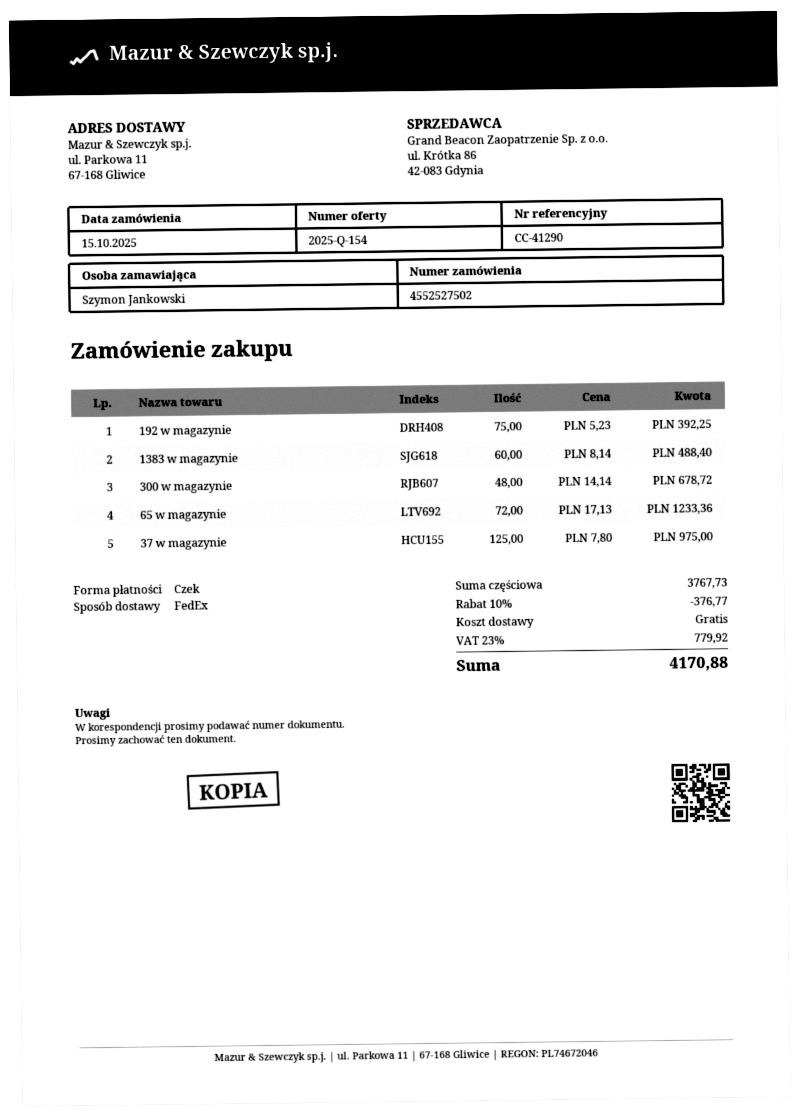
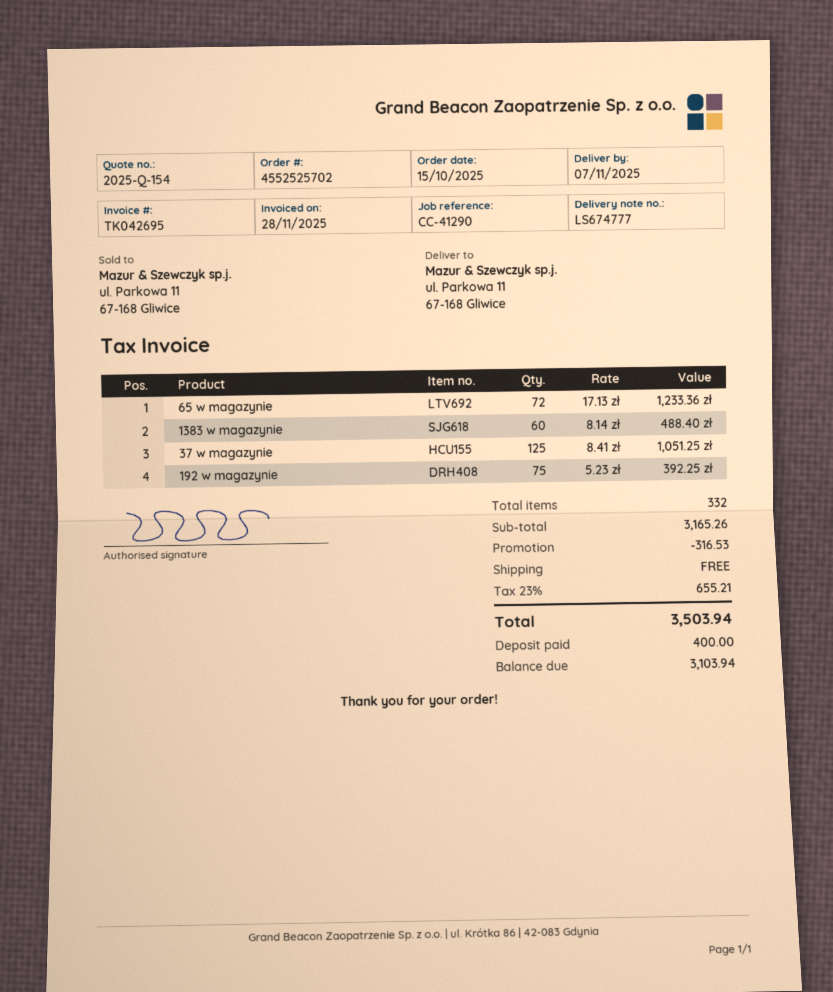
order number: 4552527502 -> 4552525702
300 w magazynie: 48 x 14.14 = 678.72 -> none
37 w magazynie: 125 x 7.80 = 975.00 -> 125 x 8.41 = 1051.25
subtotal: 3767.73 -> 3165.26
discount: 376.77 -> 316.53
tax: 23% = 779.92 -> 23% = 655.21
total: 4170.88 -> 3503.94

